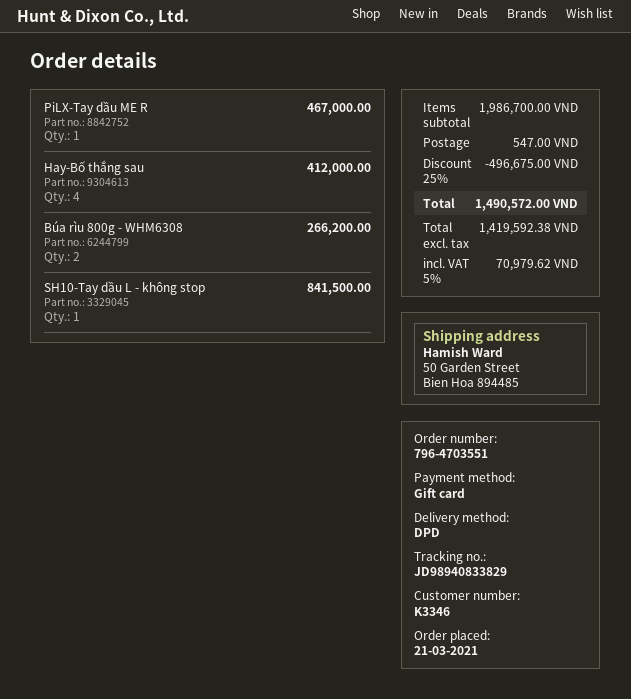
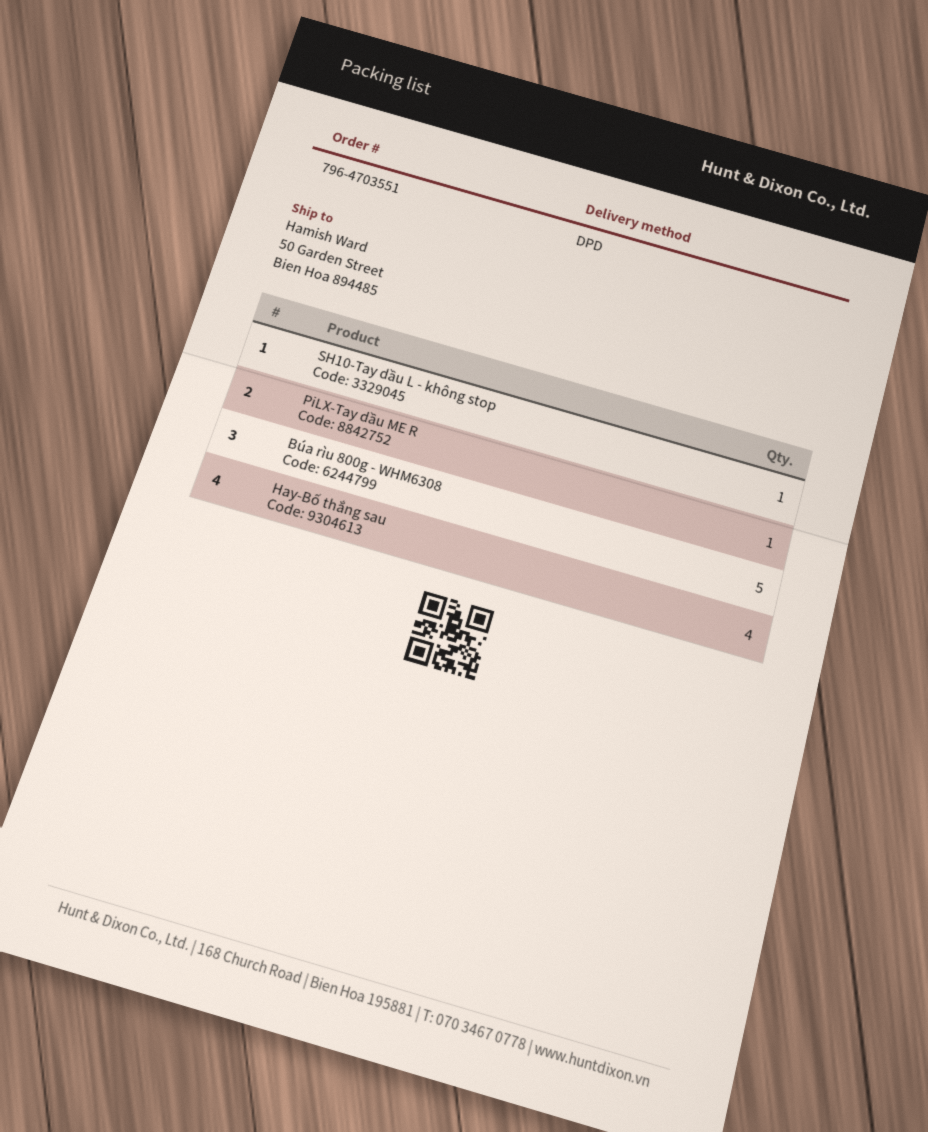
Búa rìu 800g - WHM6308: 2 -> 5

